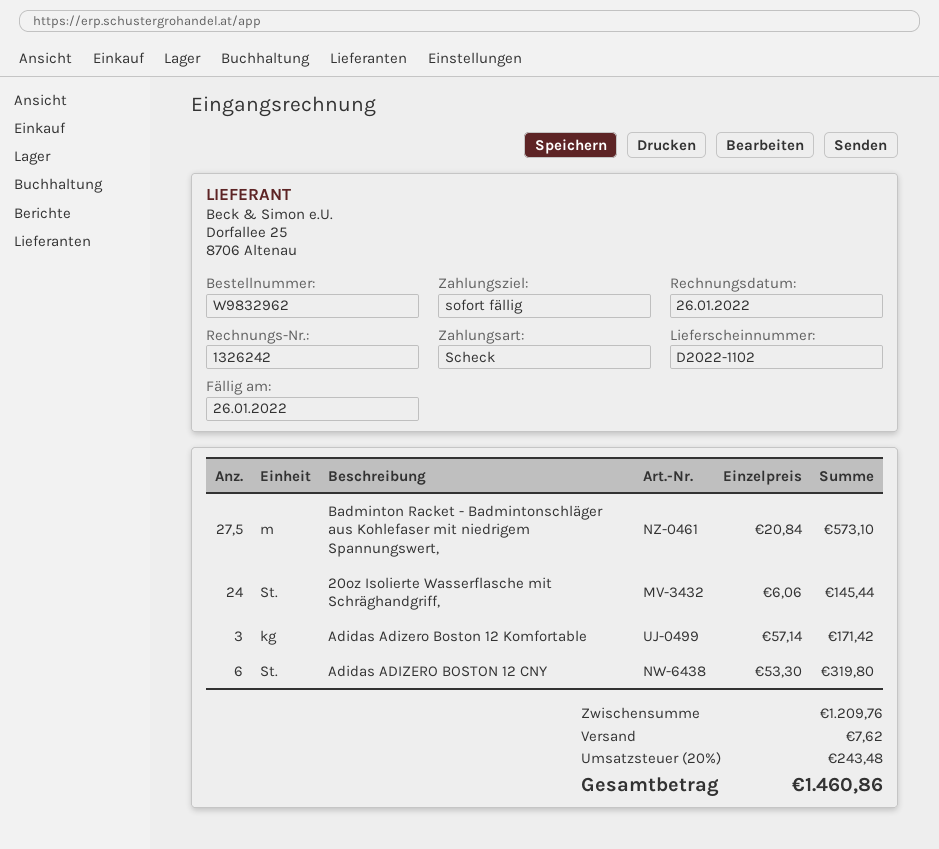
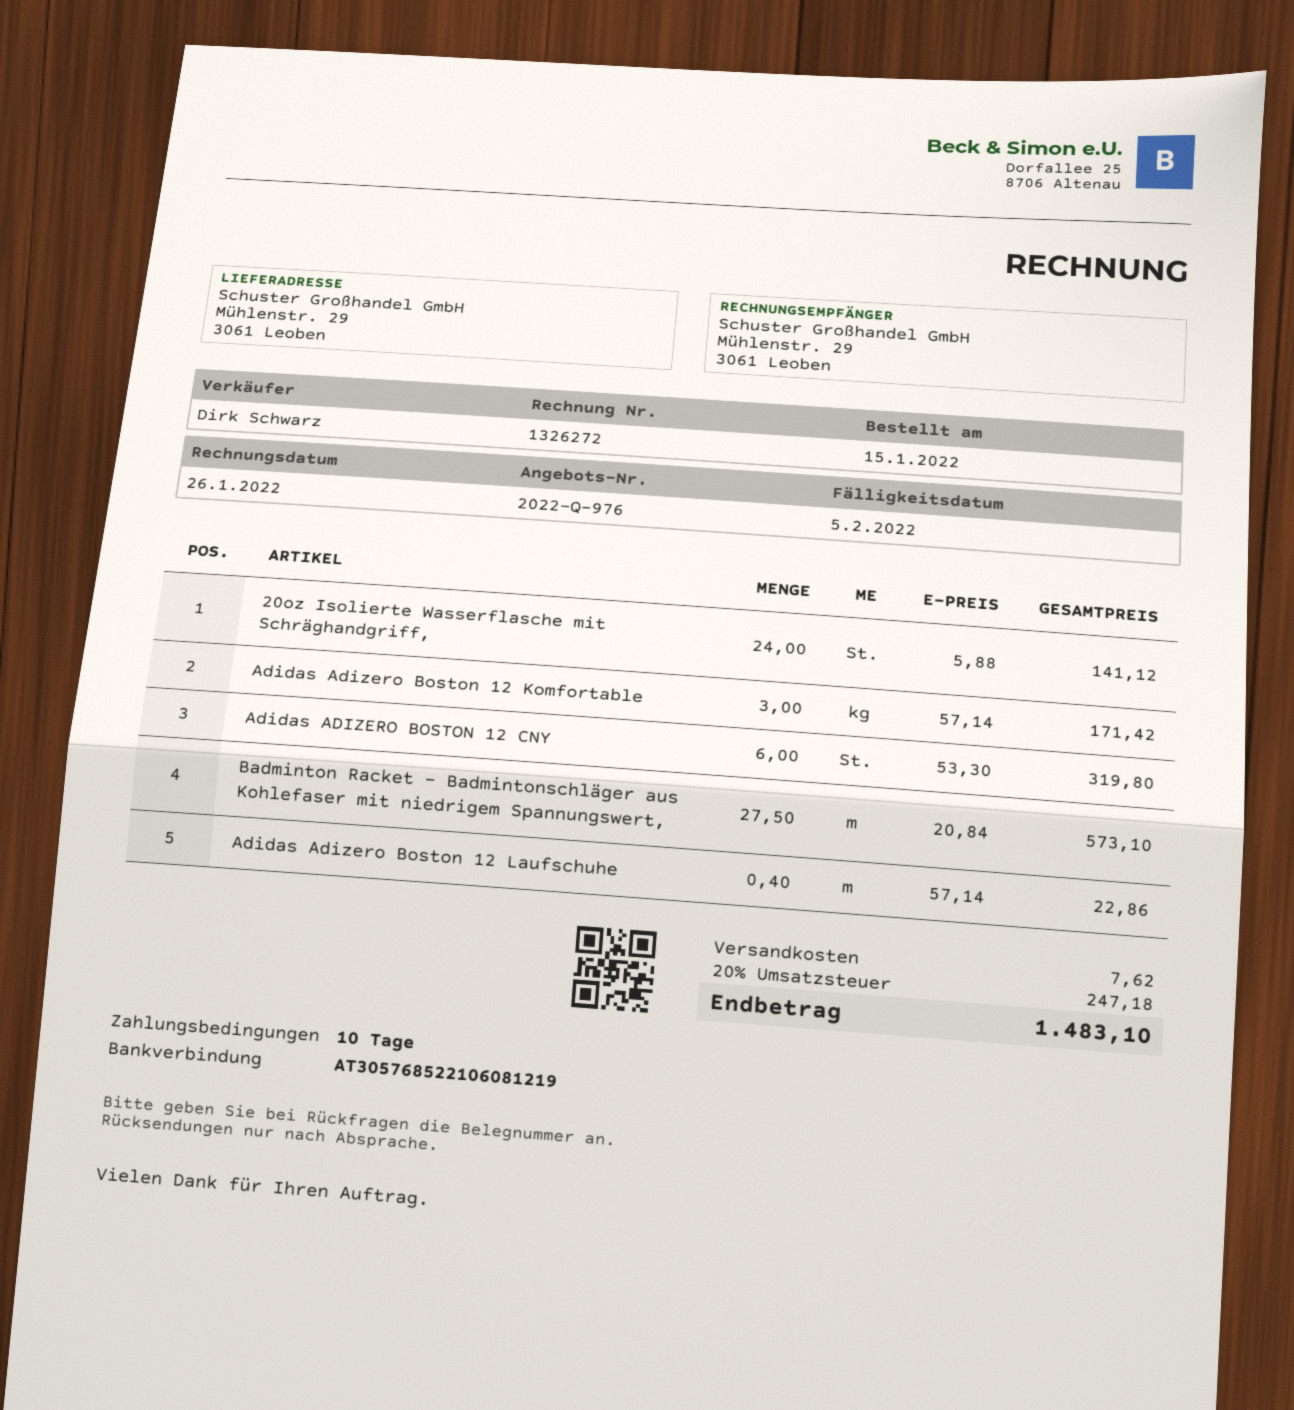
invoice number: 1326242 -> 1326272
payment terms: on receipt -> 10 days
due date: 2022-01-26 -> 2022-02-05
20oz Isolierte Wasserflasche mit Schräghandgriff,: 24 x 6.06 = 145.44 -> 24 x 5.88 = 141.12
Adidas Adizero Boston 12 Laufschuhe: none -> 0.4 x 57.14 = 22.86
tax: 20% = 243.48 -> 20% = 247.18
total: 1460.86 -> 1483.10

